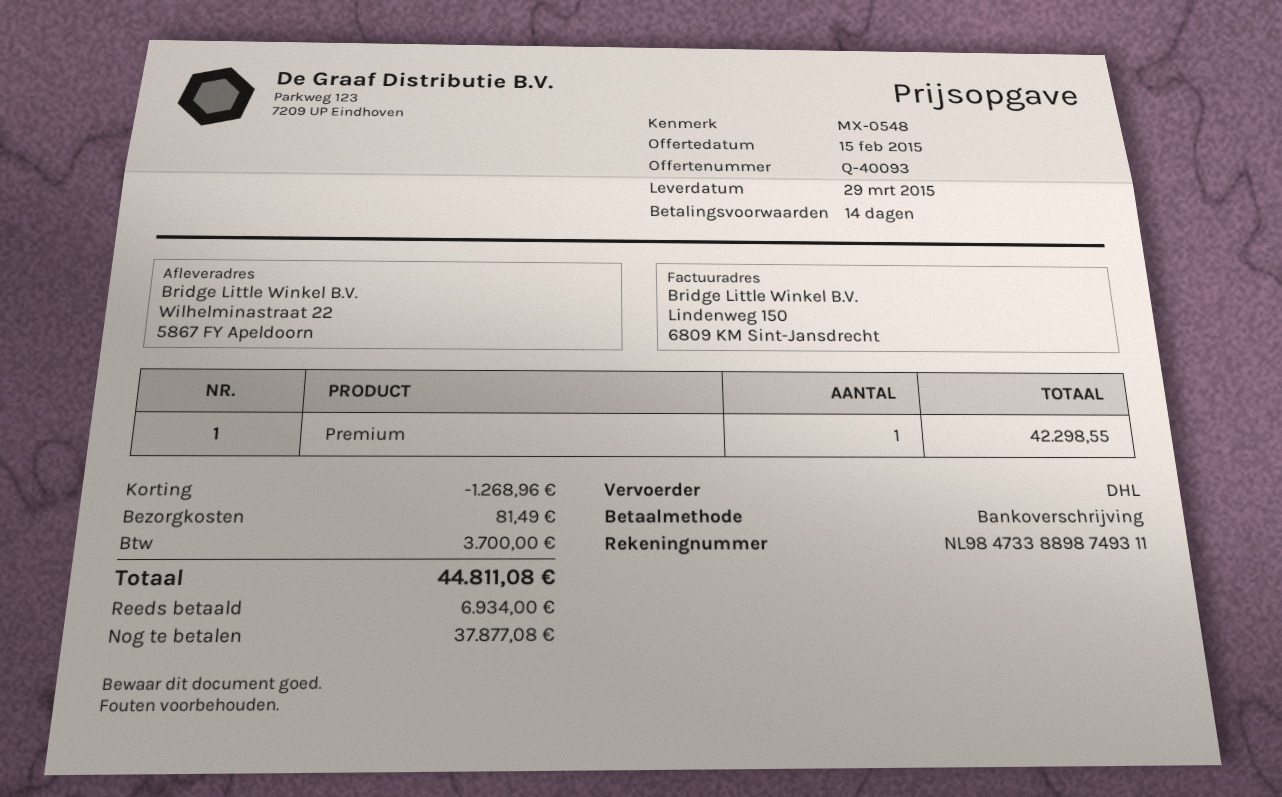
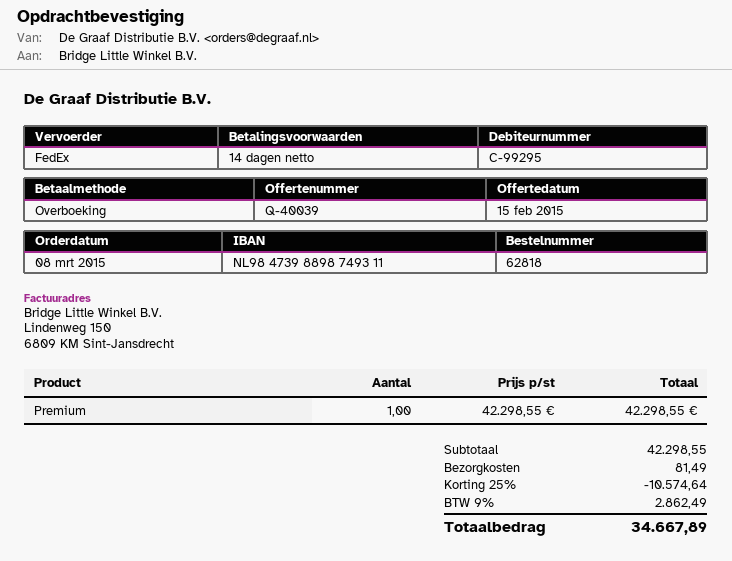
quote number: Q-40093 -> Q-40039
bank account: NL9847338898749311 -> NL9847398898749311
shipping method: DHL -> FedEx
discount: 1268.96 -> 10574.64
tax: 3700.00 -> 2862.49
total: 44811.08 -> 34667.89

